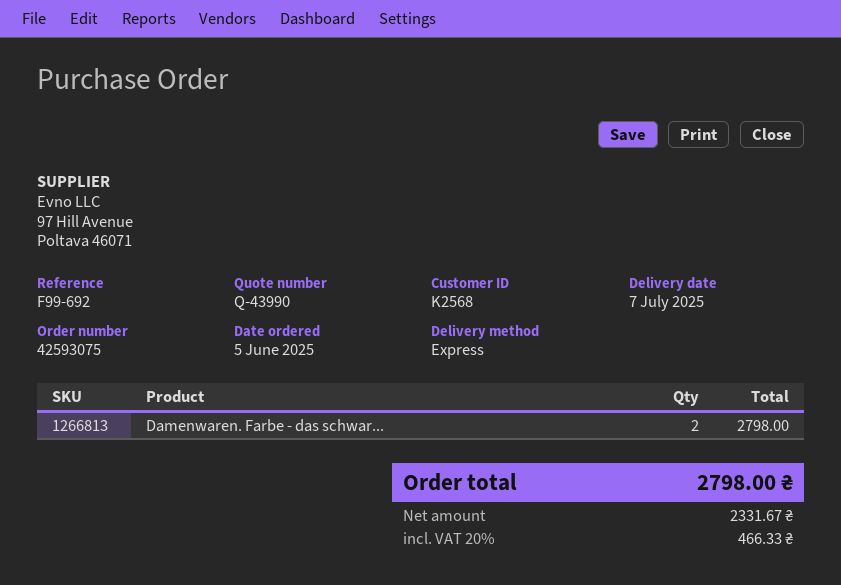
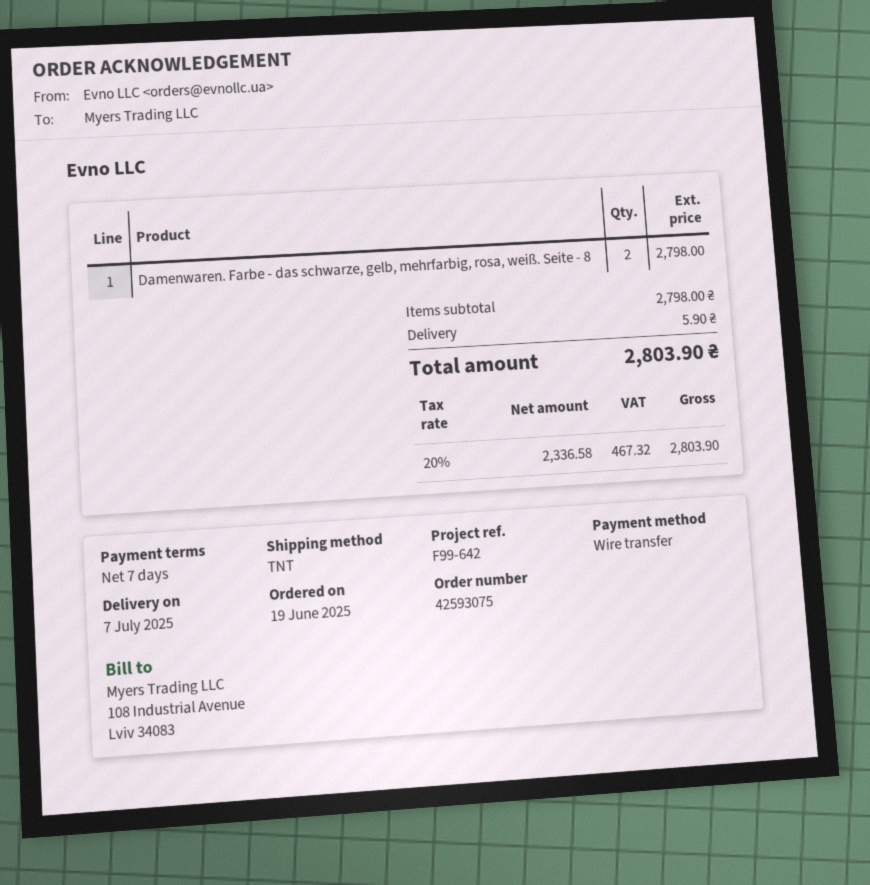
order date: 2025-06-05 -> 2025-06-19
reference: F99-692 -> F99-642
shipping method: express -> TNT
shipping: none -> 5.90
net: 2331.67 -> 2336.58
tax: 20% = 466.33 -> 20% = 467.32
total: 2798.00 -> 2803.90

